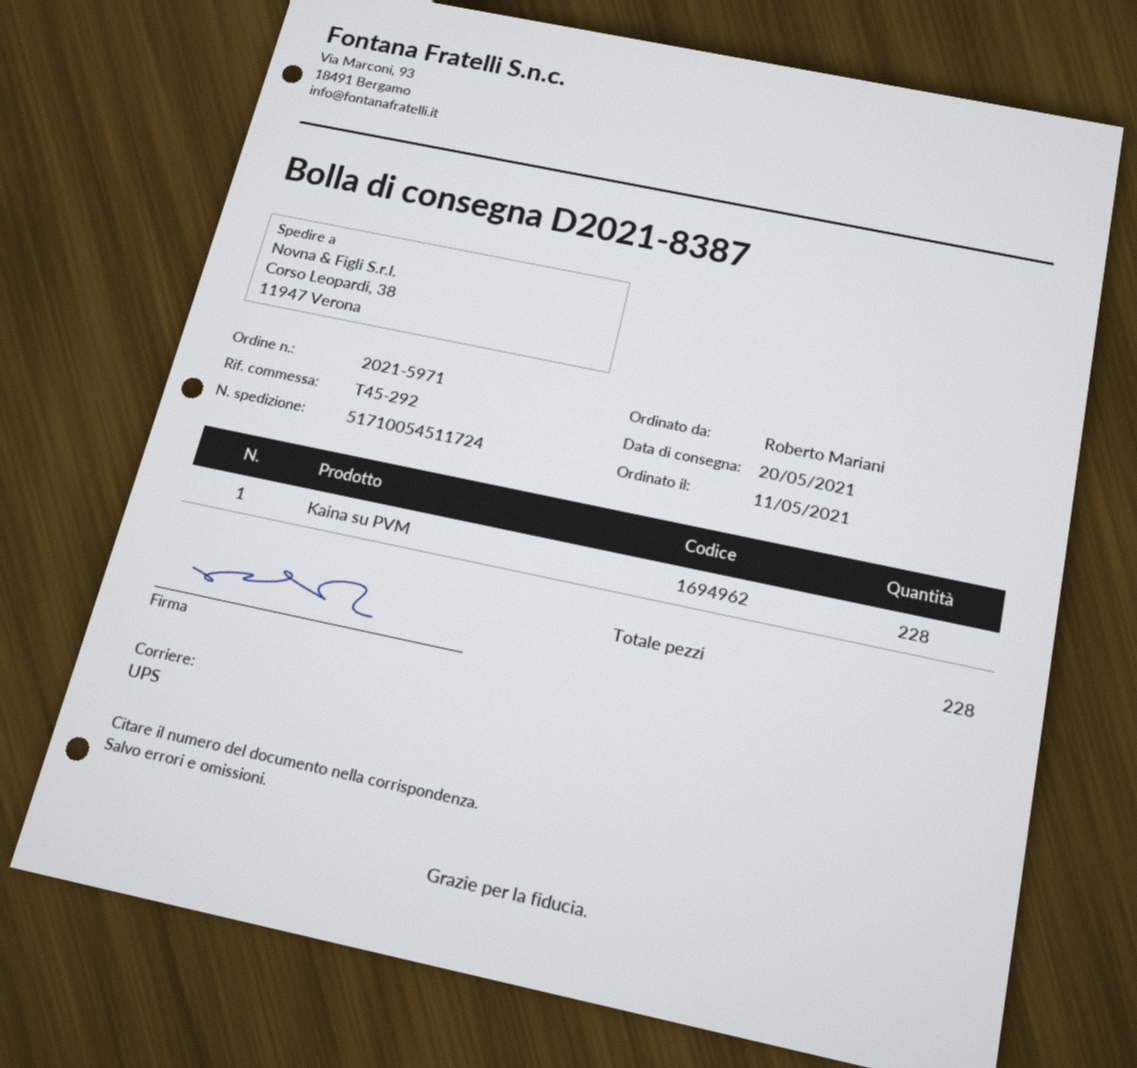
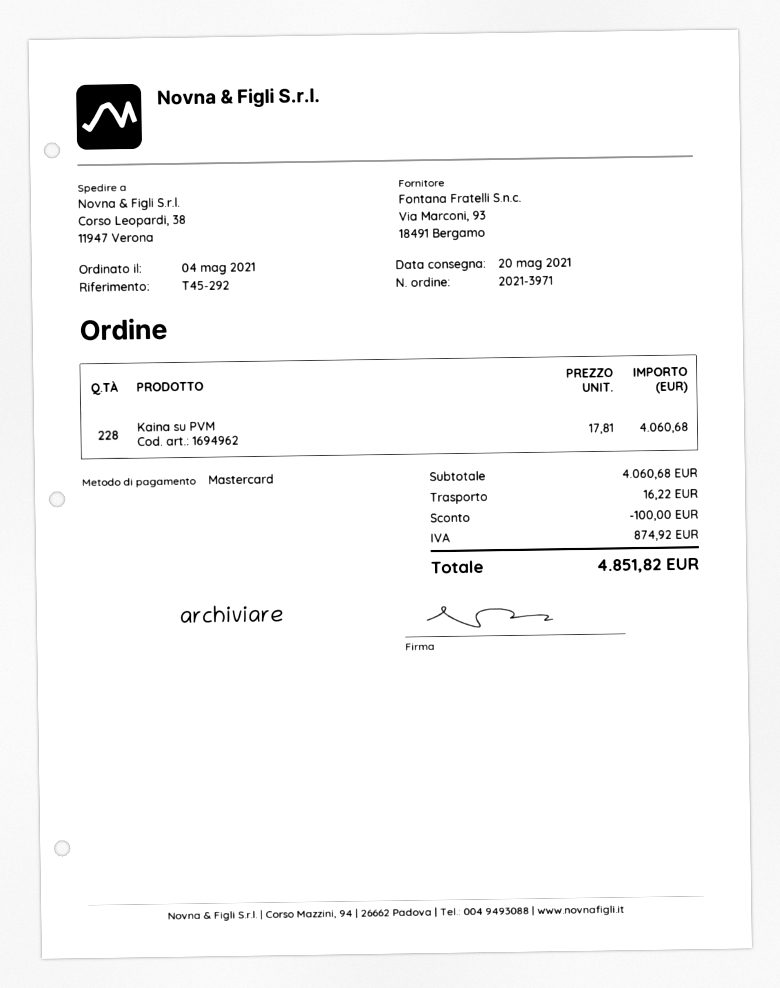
order number: 2021-5971 -> 2021-3971
order date: 2021-05-11 -> 2021-05-04

